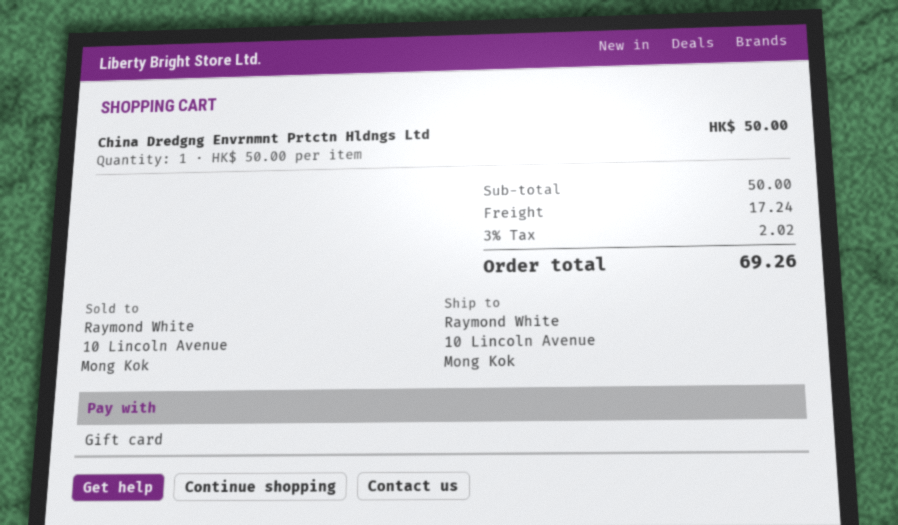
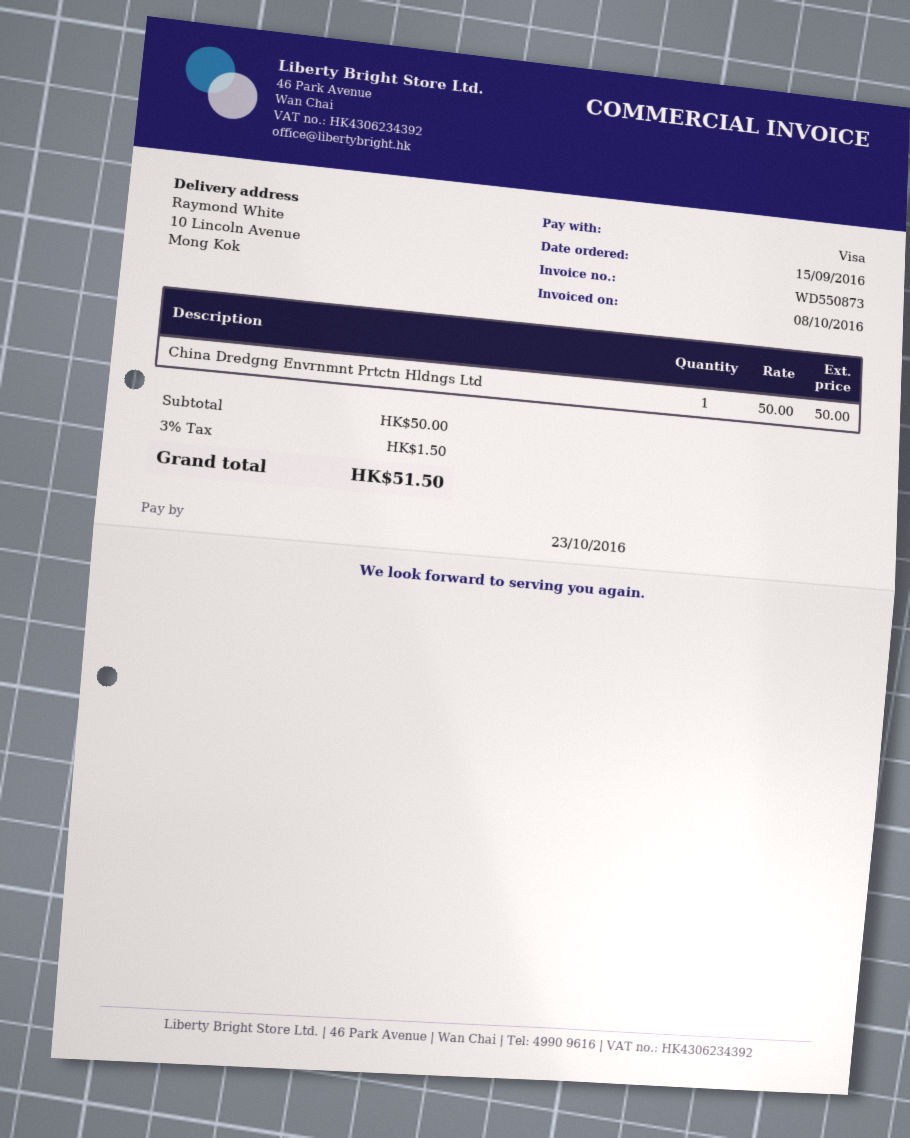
payment method: gift card -> Visa
shipping: 17.24 -> none
tax: 3% = 2.02 -> 3% = 1.50
total: 69.26 -> 51.50

